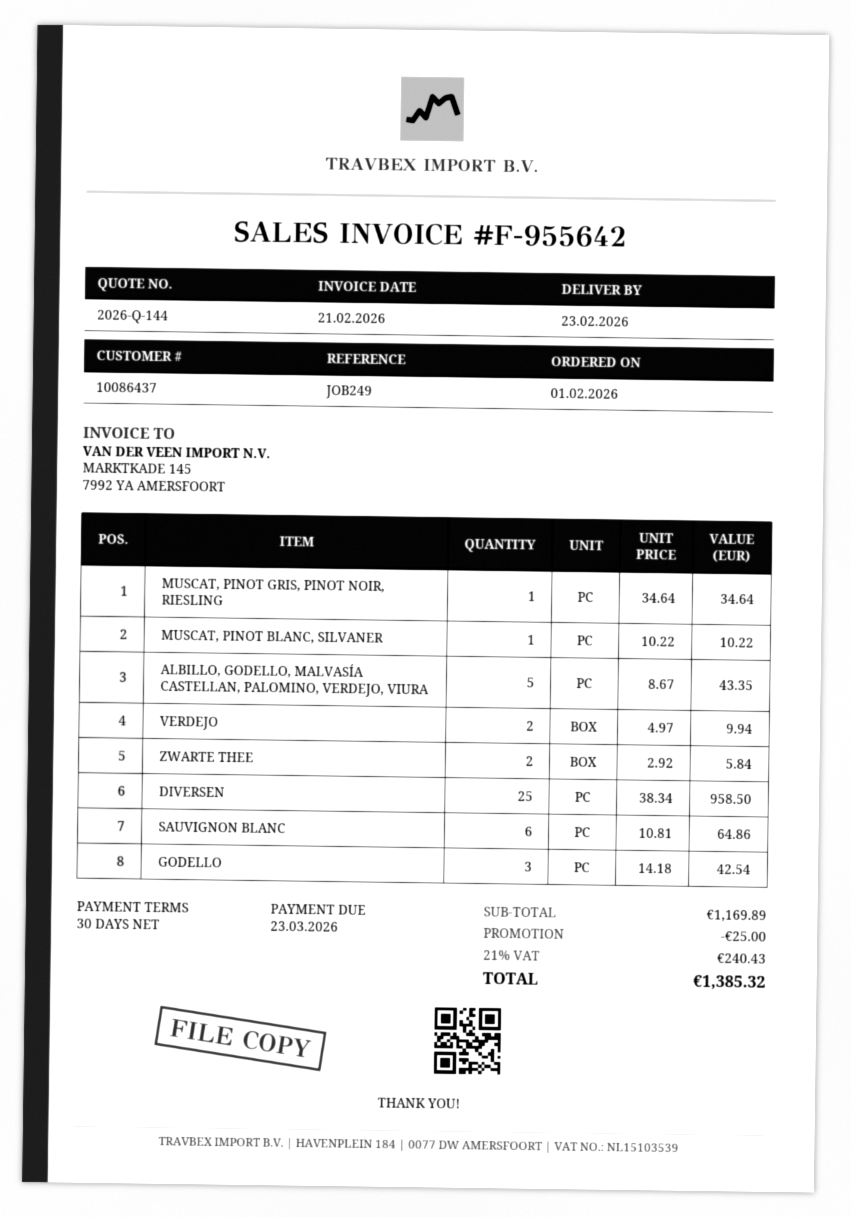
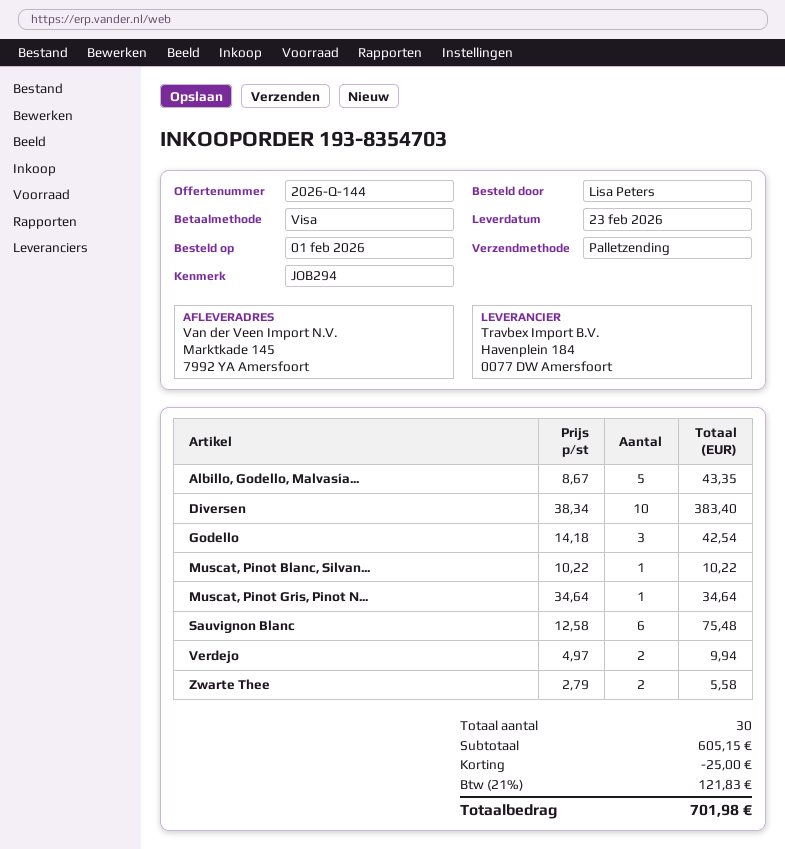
reference: JOB249 -> JOB294
ZWARTE THEE: 2 x 2.92 = 5.84 -> 2 x 2.79 = 5.58
DIVERSEN: 25 x 38.34 = 958.50 -> 10 x 38.34 = 383.40
SAUVIGNON BLANC: 6 x 10.81 = 64.86 -> 6 x 12.58 = 75.48
subtotal: 1169.89 -> 605.15
tax: 21% = 240.43 -> 21% = 121.83
total: 1385.32 -> 701.98

